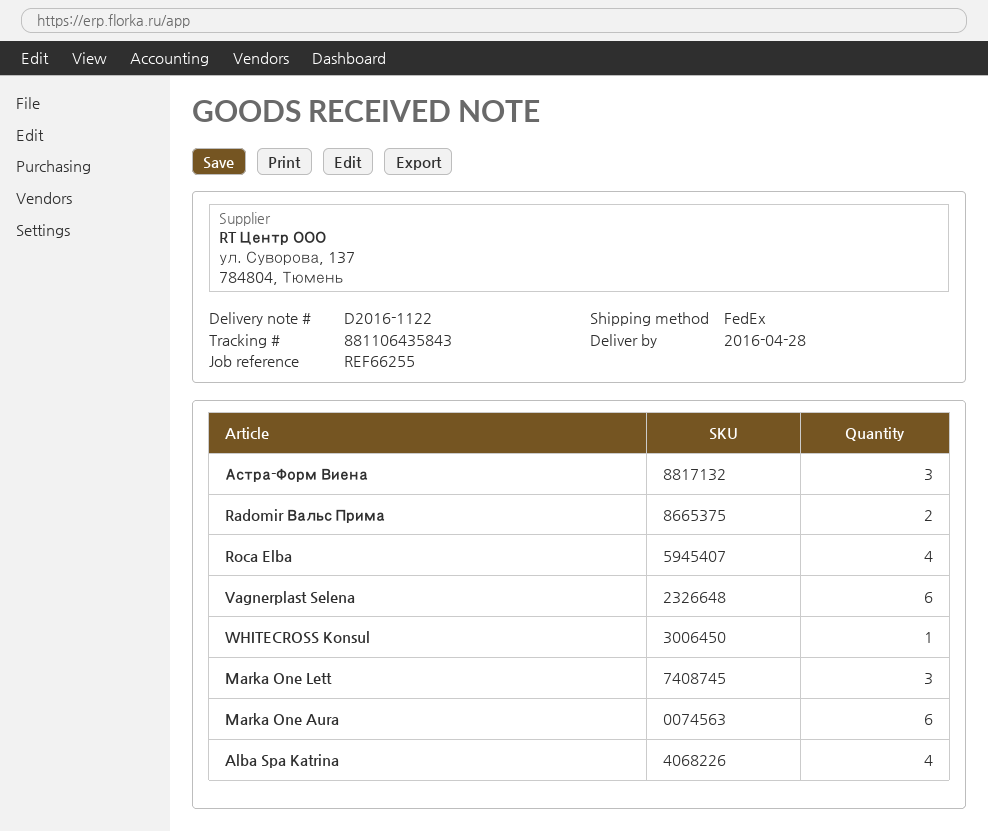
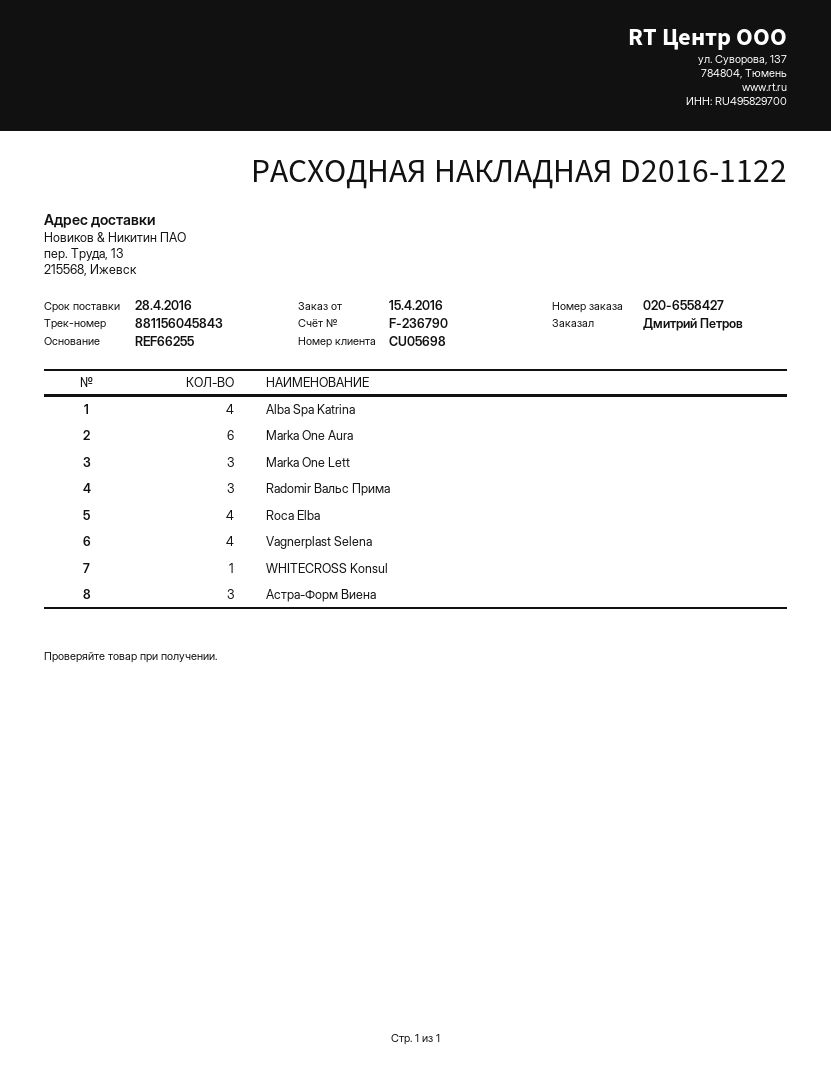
tracking number: 881106435843 -> 881156045843
Radomir Вальс Прима: 2 -> 3
Vagnerplast Selena: 6 -> 4

